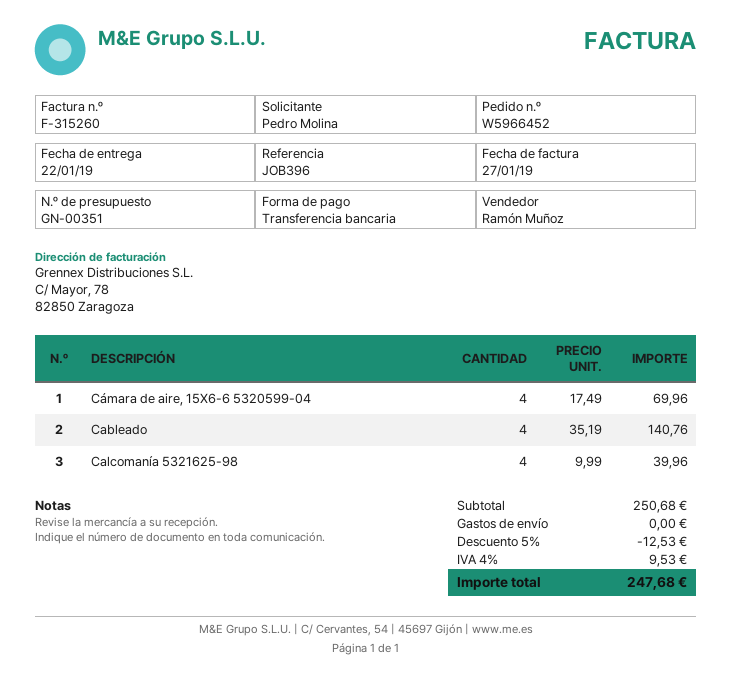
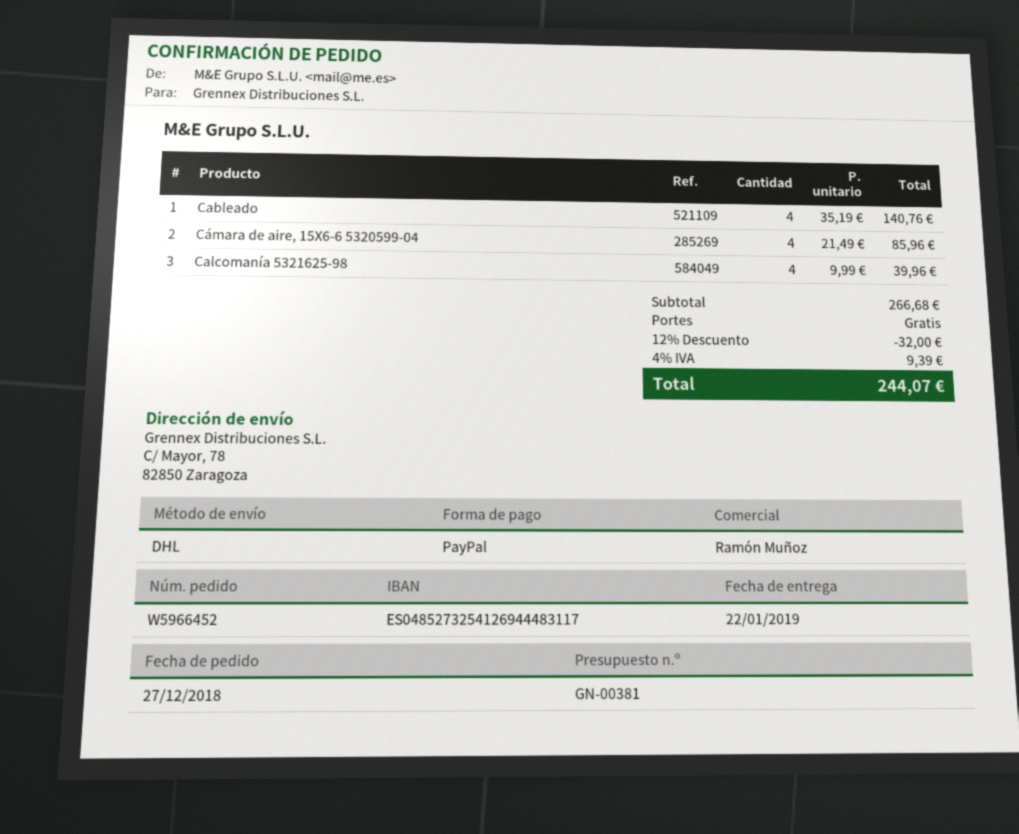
quote number: GN-00351 -> GN-00381
payment method: bank transfer -> PayPal
Cámara de aire, 15X6-6 5320599-04: 4 x 17.49 = 69.96 -> 4 x 21.49 = 85.96
subtotal: 250.68 -> 266.68
discount: 5% = 12.53 -> 12% = 32.00
tax: 4% = 9.53 -> 4% = 9.39
total: 247.68 -> 244.07

